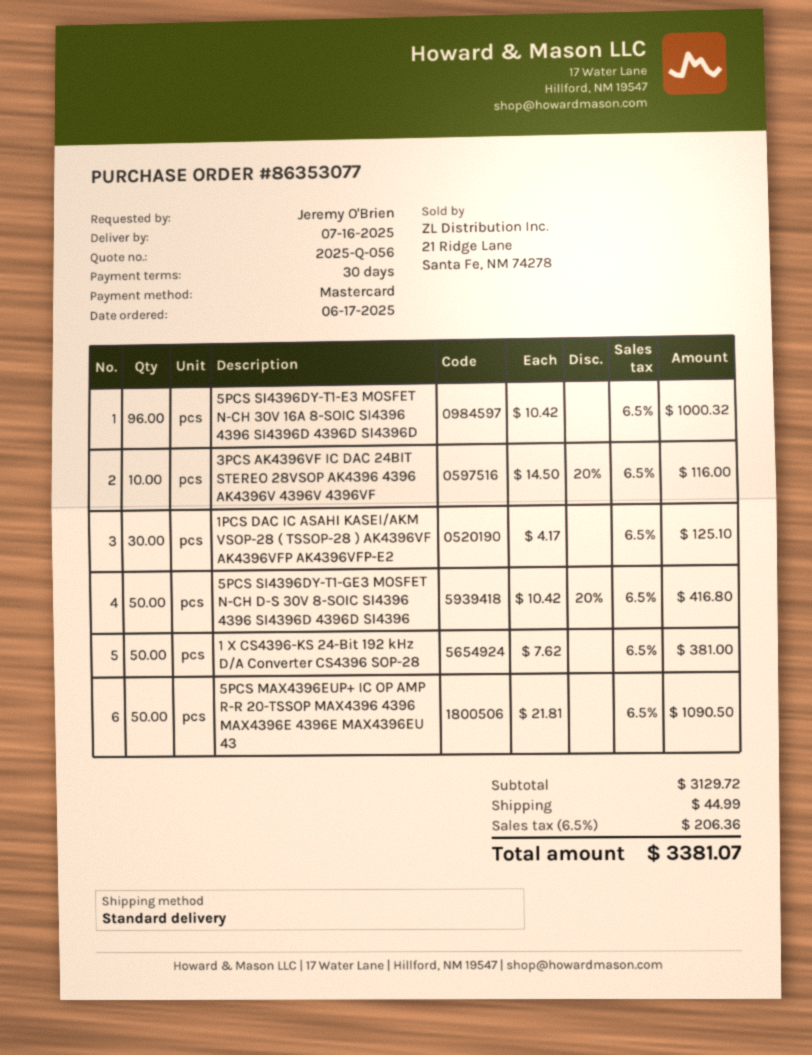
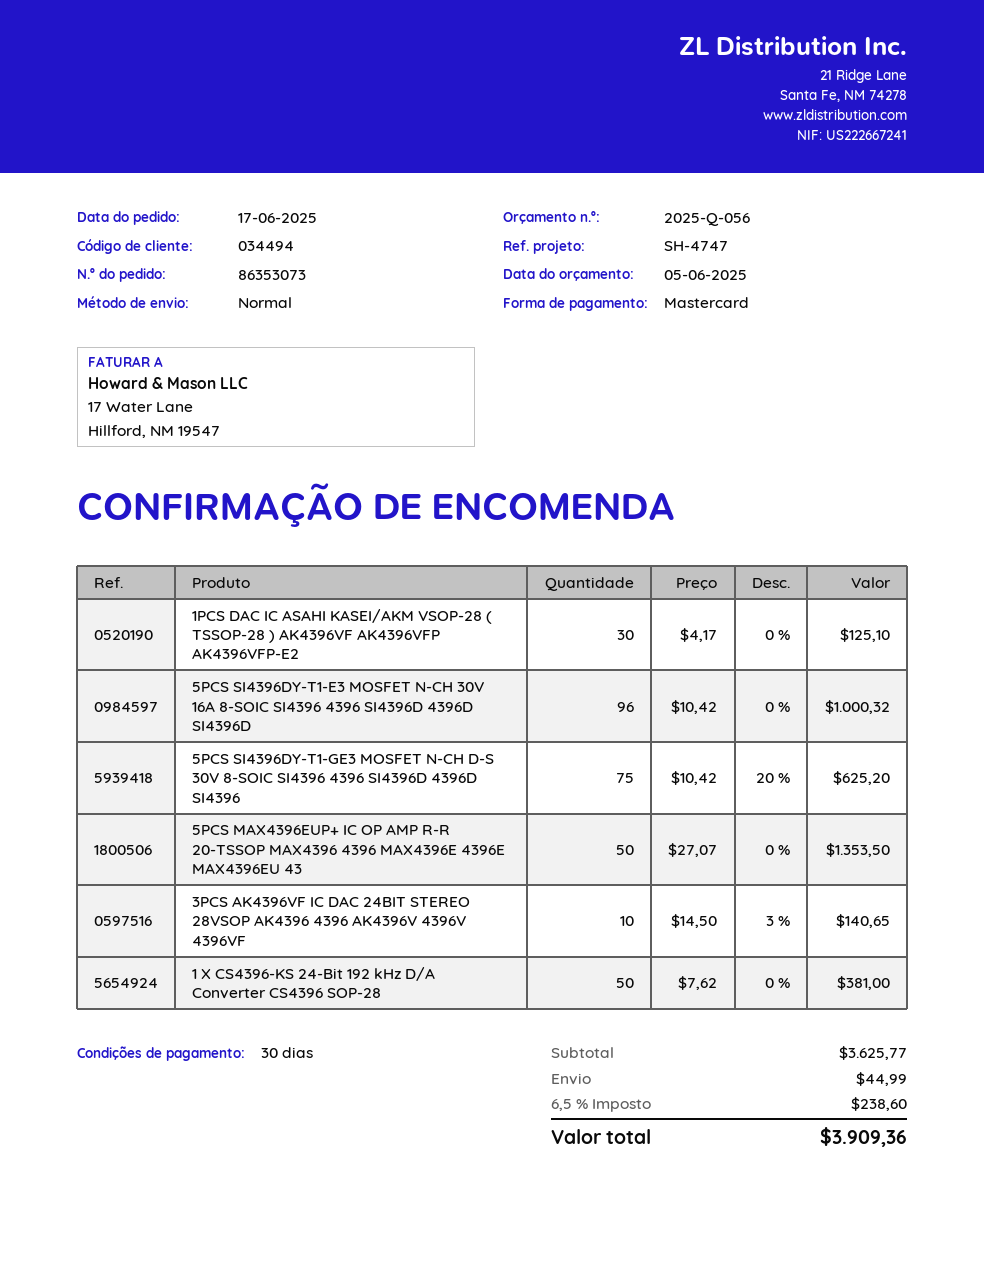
order number: 86353077 -> 86353073
3PCS AK4396VF IC DAC 24BIT STEREO 28VSOP AK4396 4396 AK4396V 4396V 4396VF: 10 x 14.50 - 20% = 116.00 -> 10 x 14.50 - 3% = 140.65
5PCS SI4396DY-T1-GE3 MOSFET N-CH D-S 30V 8-SOIC SI4396 4396 SI4396D 4396D SI4396: 50 x 10.42 - 20% = 416.80 -> 75 x 10.42 - 20% = 625.20
5PCS MAX4396EUP+ IC OP AMP R-R 20-TSSOP MAX4396 4396 MAX4396E 4396E MAX4396EU 43: 50 x 21.81 = 1090.50 -> 50 x 27.07 = 1353.50
subtotal: 3129.72 -> 3625.77
tax: 6.5% = 206.36 -> 6.5% = 238.60
total: 3381.07 -> 3909.36

